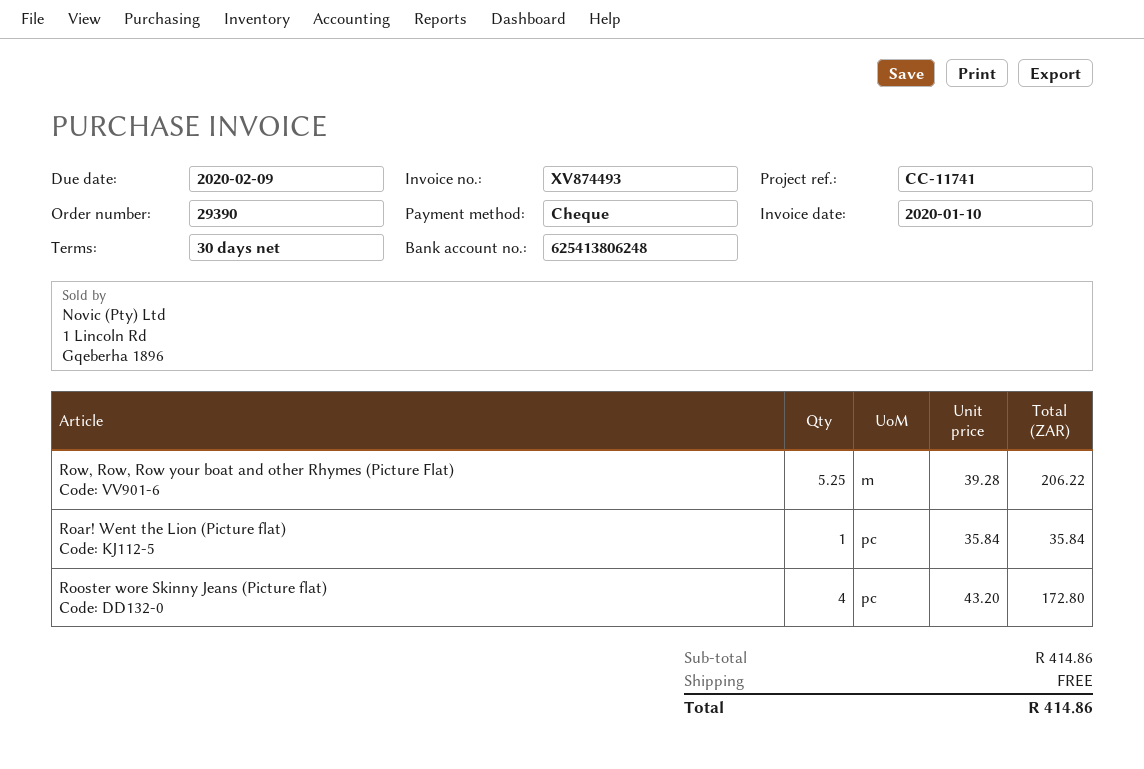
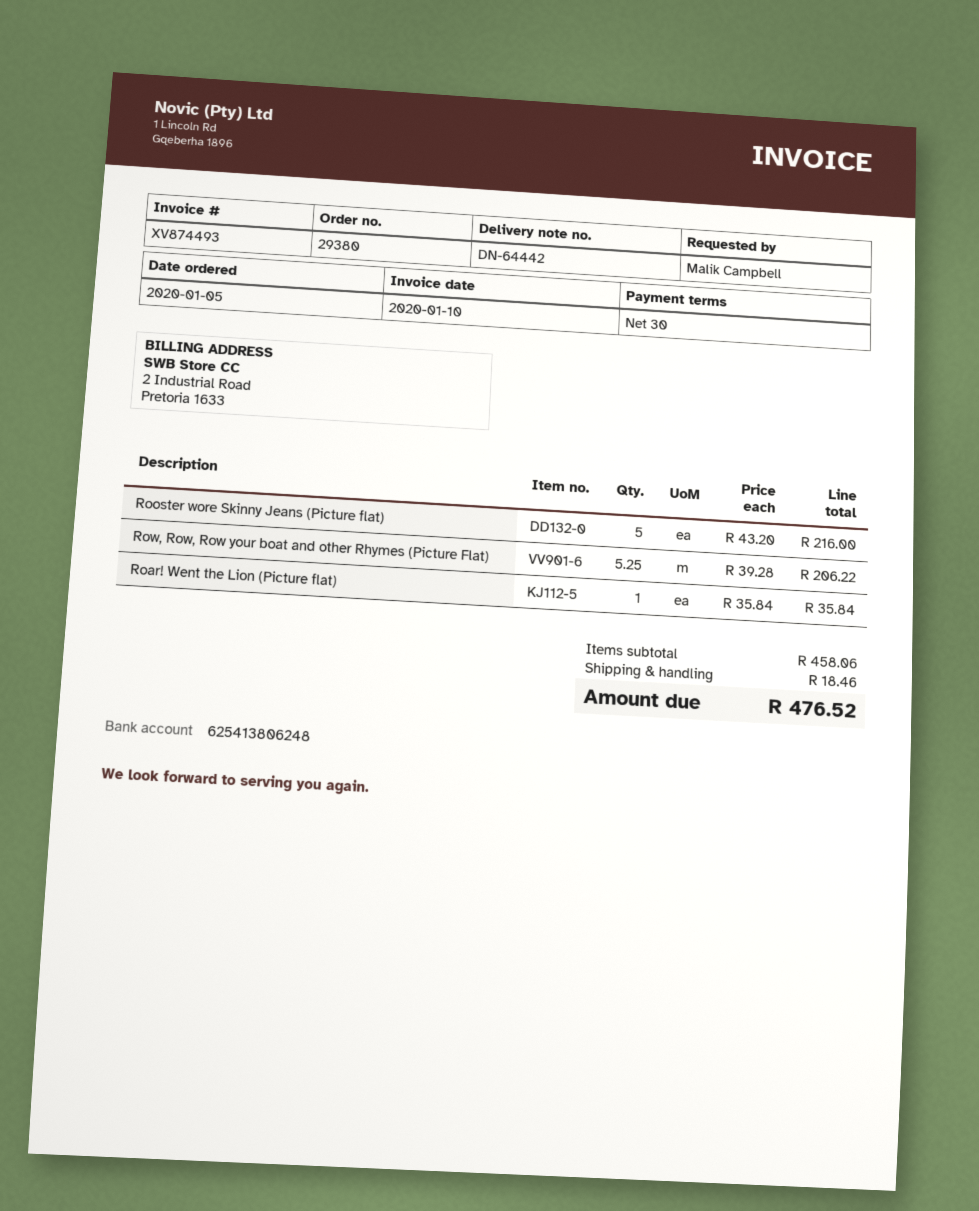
order number: 29390 -> 29380
Rooster wore Skinny Jeans (Picture flat): 4 x 43.20 = 172.80 -> 5 x 43.20 = 216.00
subtotal: 414.86 -> 458.06
shipping: 0.00 -> 18.46
total: 414.86 -> 476.52

